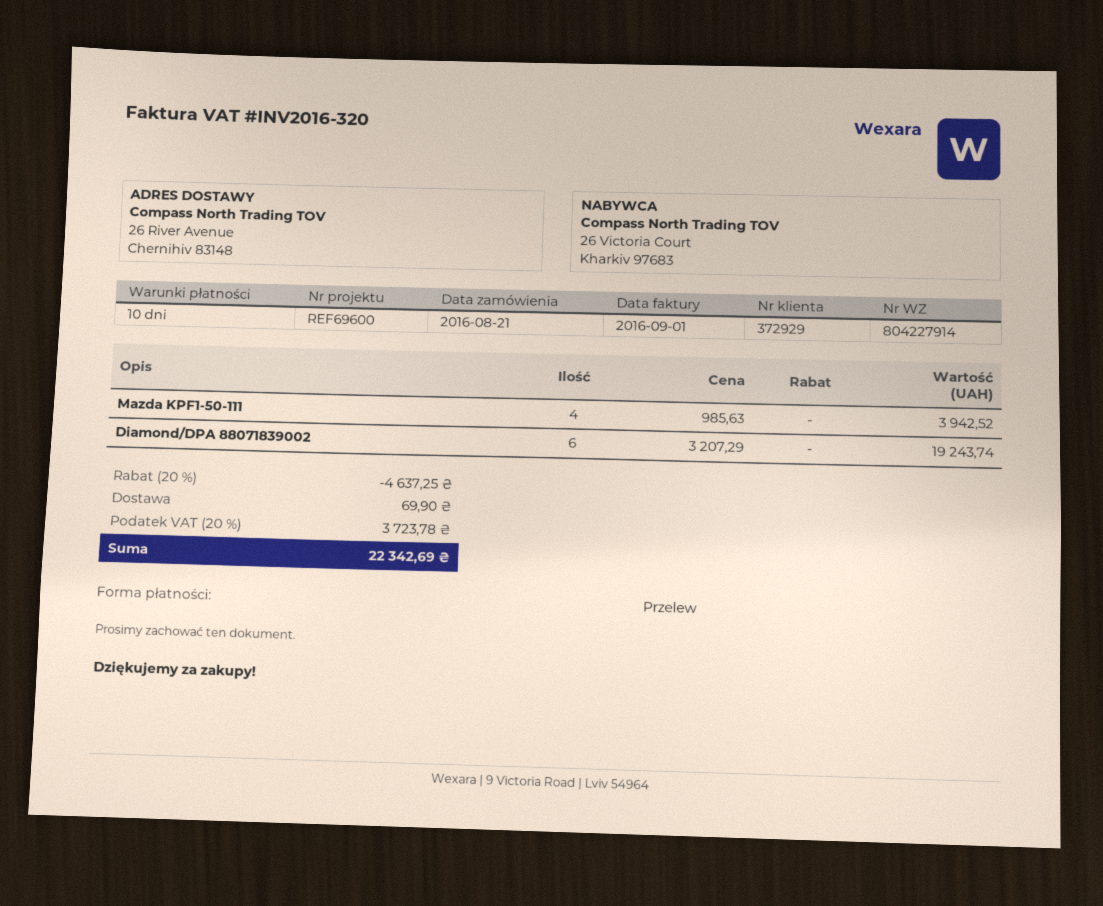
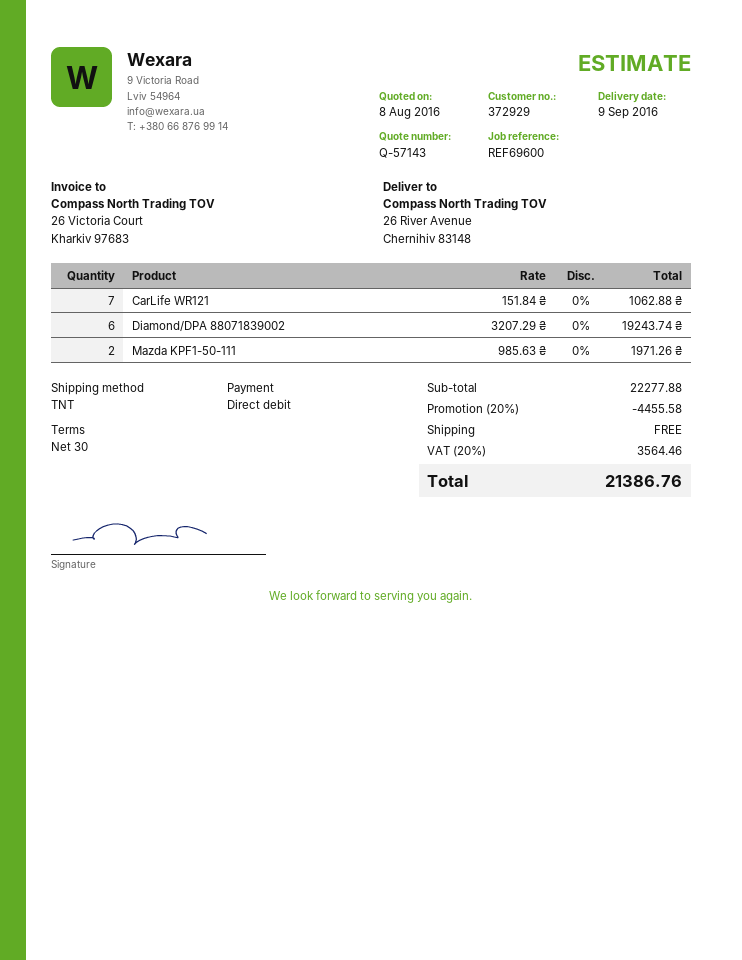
payment terms: 10 days -> 30 days
payment method: bank transfer -> direct debit
Mazda KPF1-50-111: 4 x 985.63 = 3942.52 -> 2 x 985.63 = 1971.26
CarLife WR121: none -> 7 x 151.84 = 1062.88
discount: 20% = 4637.25 -> 20% = 4455.58
shipping: 69.90 -> 0.00
tax: 20% = 3723.78 -> 20% = 3564.46
total: 22342.69 -> 21386.76

